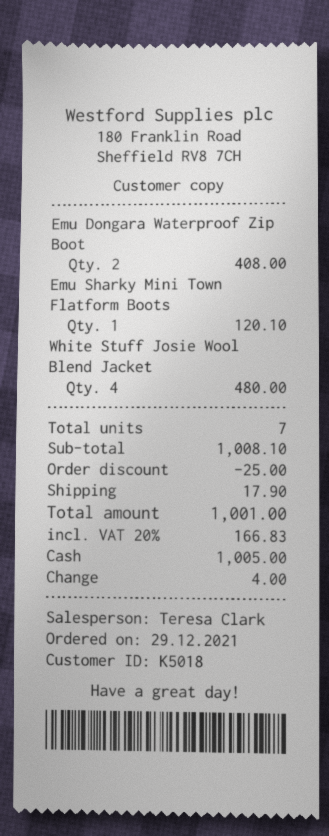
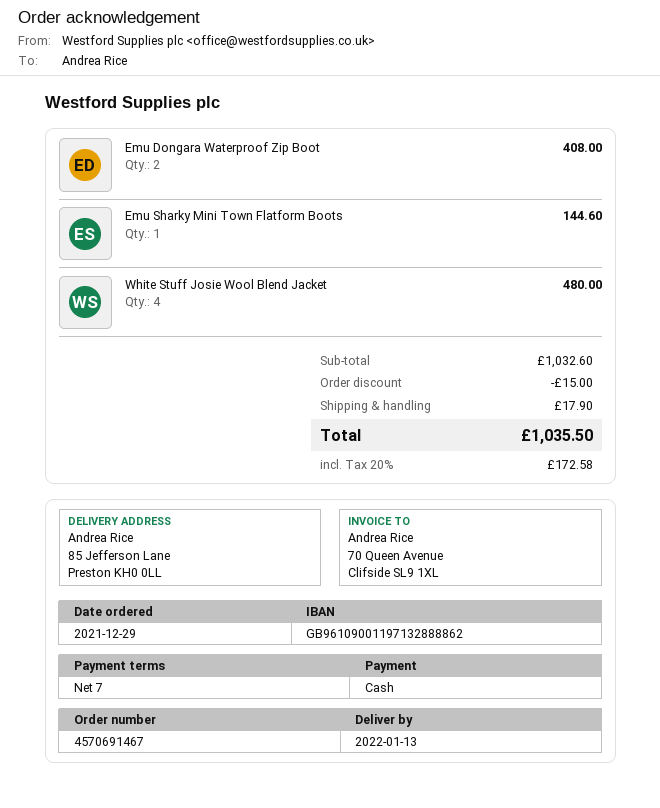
Emu Sharky Mini Town Flatform Boots: 1 for 120.10 -> 1 for 144.60
subtotal: 1008.10 -> 1032.60
discount: 25.00 -> 15.00
tax: 20% = 166.83 -> 20% = 172.58
total: 1001.00 -> 1035.50

